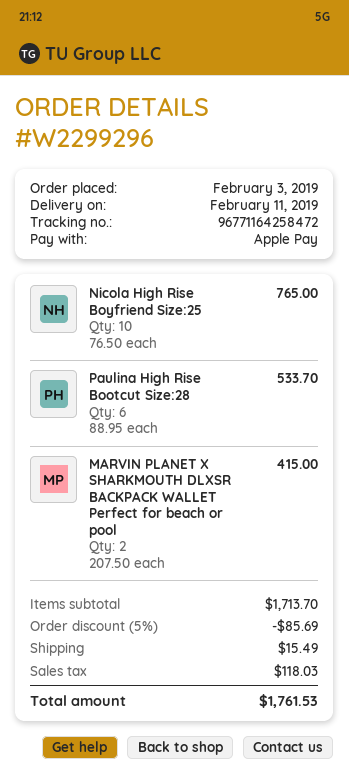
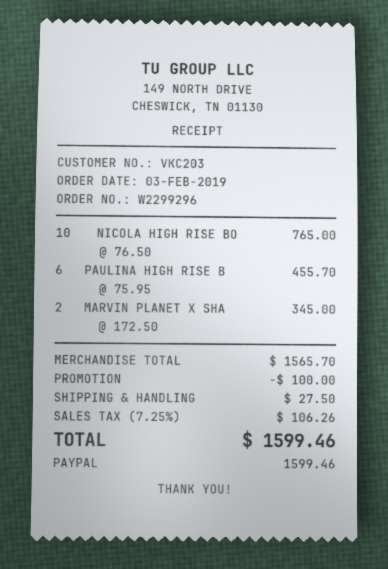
payment method: Apple Pay -> PayPal
Paulina High Rise Bootcut Size:28: 6 x 88.95 = 533.70 -> 6 x 75.95 = 455.70
MARVIN PLANET X SHARKMOUTH DLXSR BACKPACK WALLET Perfect for beach or pool: 2 x 207.50 = 415.00 -> 2 x 172.50 = 345.00
subtotal: 1713.70 -> 1565.70
discount: 85.69 -> 100.00
shipping: 15.49 -> 27.50
tax: 118.03 -> 106.26
total: 1761.53 -> 1599.46

